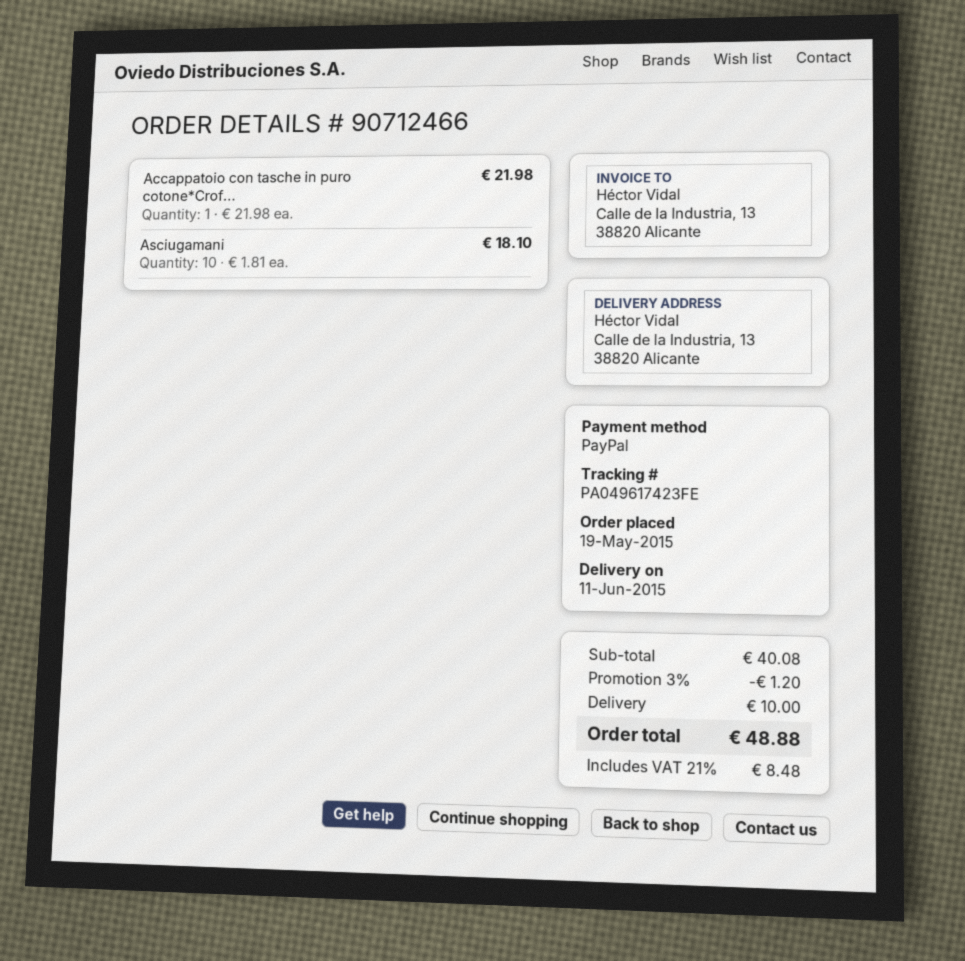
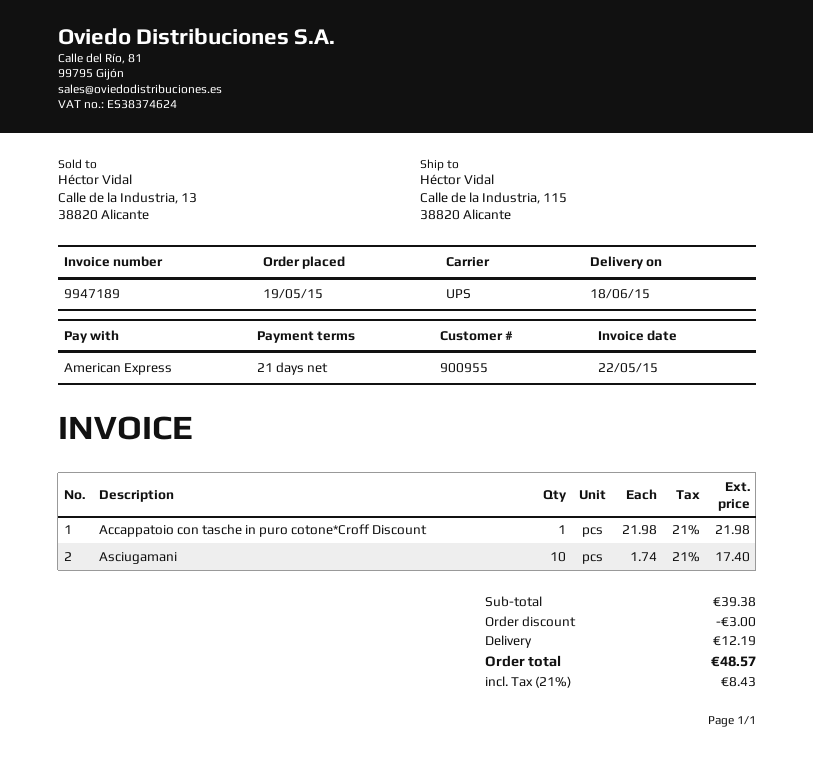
delivery date: 2015-06-11 -> 2015-06-18
payment method: PayPal -> American Express
ship to: Calle de la Industria, 13, 38820 Alicante -> Calle de la Industria, 115, 38820 Alicante
Asciugamani: 10 x 1.81 = 18.10 -> 10 x 1.74 = 17.40
subtotal: 40.08 -> 39.38
discount: 1.20 -> 3.00
shipping: 10.00 -> 12.19
tax: 21% = 8.48 -> 21% = 8.43
total: 48.88 -> 48.57

